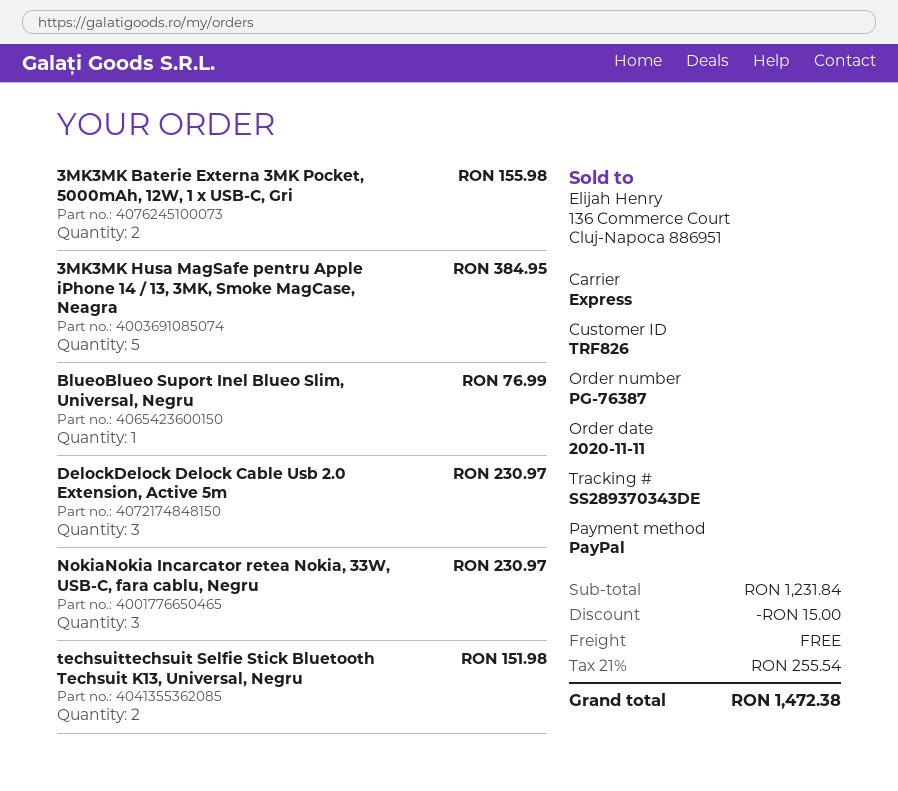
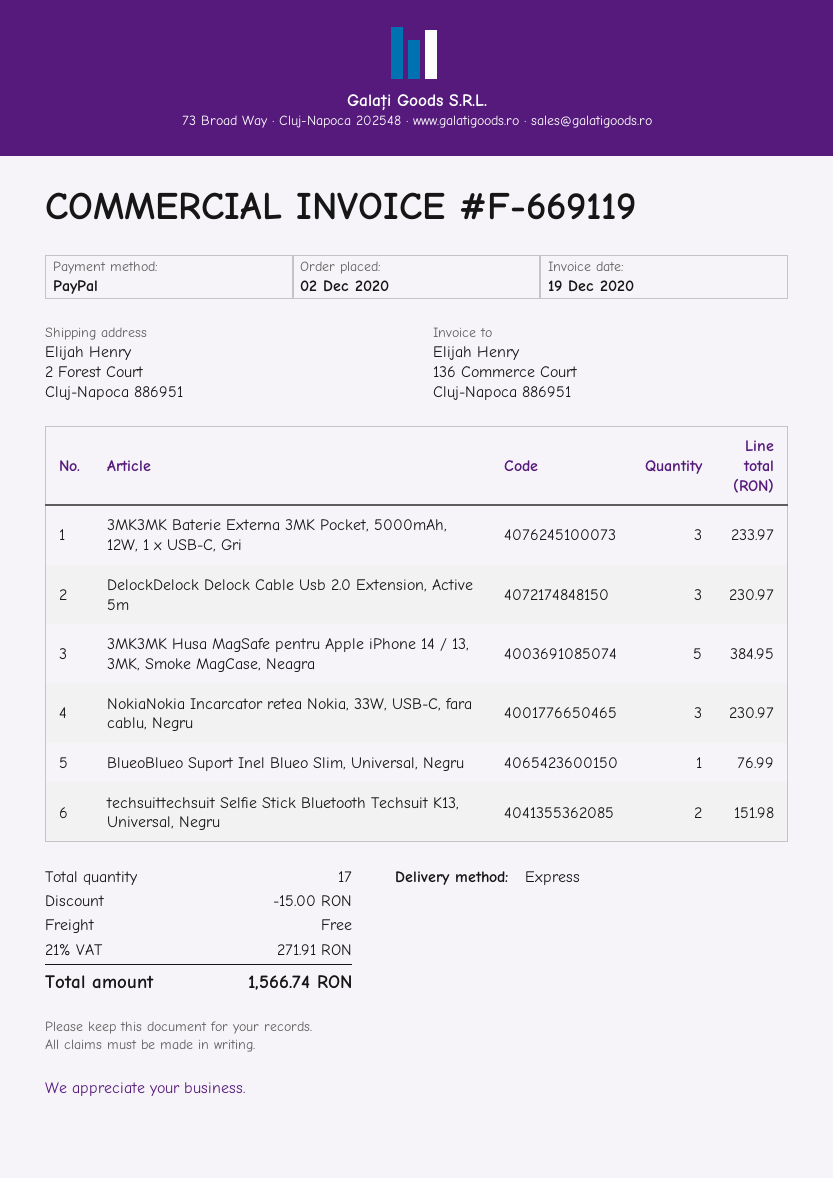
order date: 2020-11-11 -> 2020-12-02
3MK3MK Baterie Externa 3MK Pocket, 5000mAh, 12W, 1 x USB-C, Gri: 2 for 155.98 -> 3 for 233.97
tax: 21% = 255.54 -> 21% = 271.91
total: 1472.38 -> 1566.74

